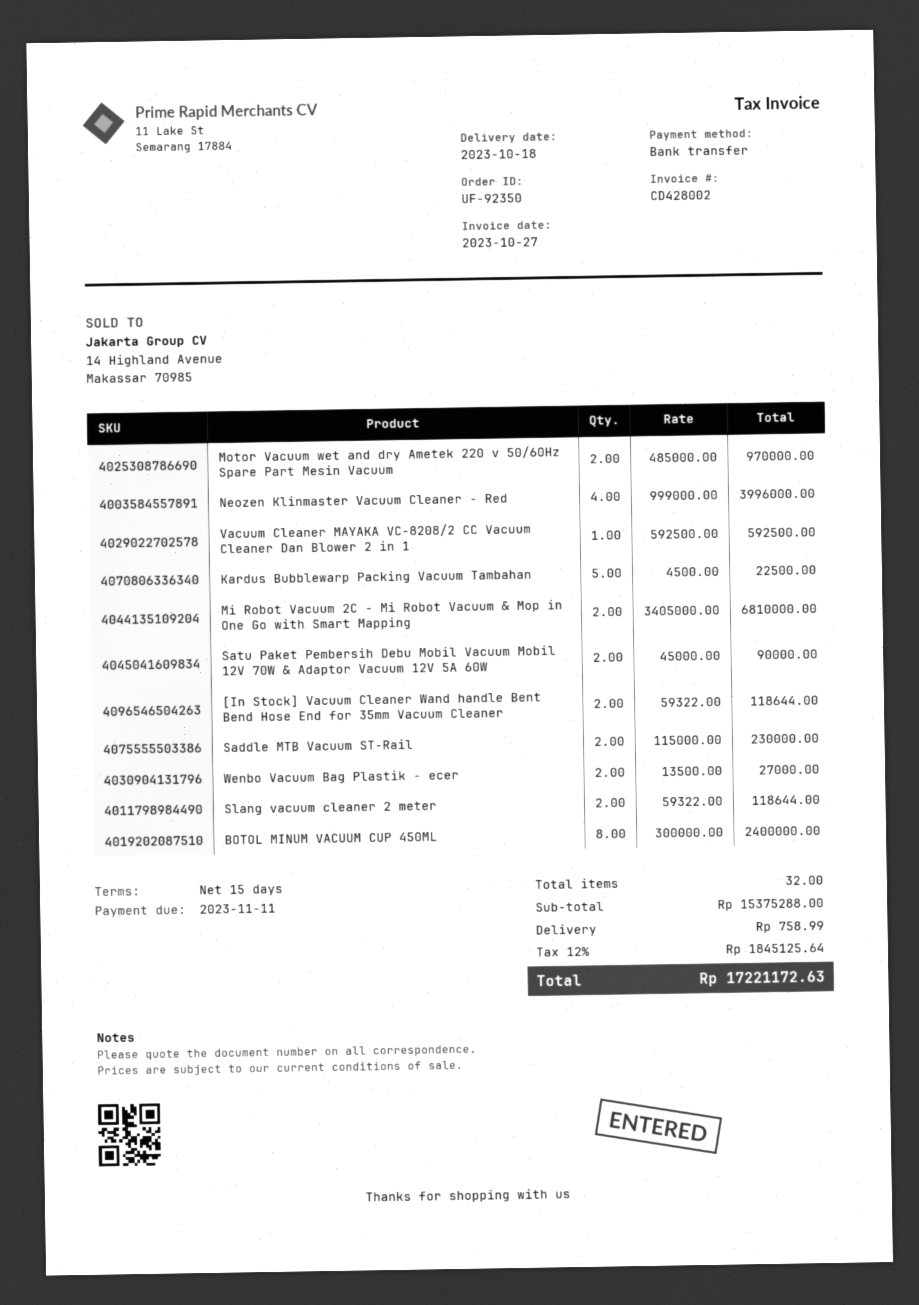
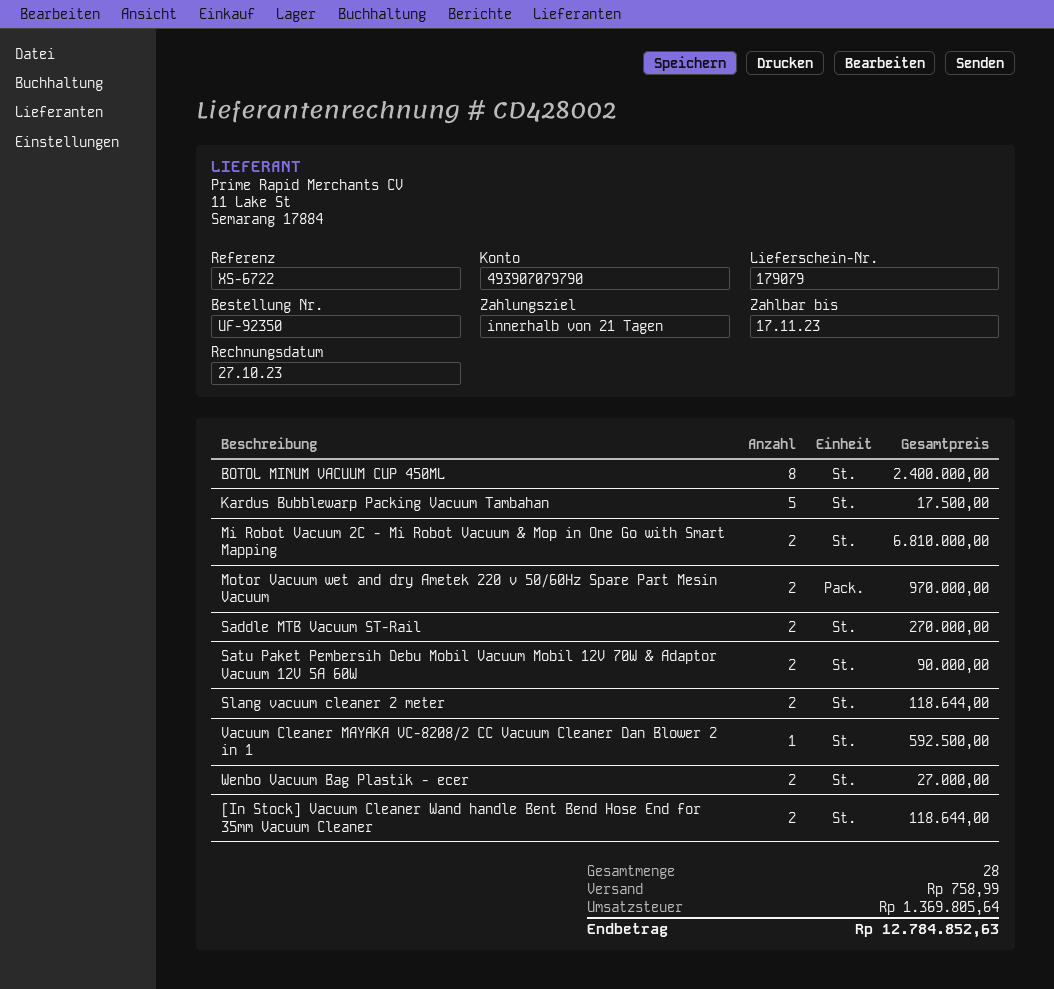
payment terms: 15 days -> 21 days
due date: 2023-11-11 -> 2023-11-17
Neozen Klinmaster Vacuum Cleaner - Red: 4 for 3996000.00 -> none
Kardus Bubblewarp Packing Vacuum Tambahan: 5 for 22500.00 -> 5 for 17500.00
Saddle MTB Vacuum ST-Rail: 2 for 230000.00 -> 2 for 270000.00
total quantity: 32 -> 28
tax: 1845125.64 -> 1369805.64
total: 17221172.63 -> 12784852.63

